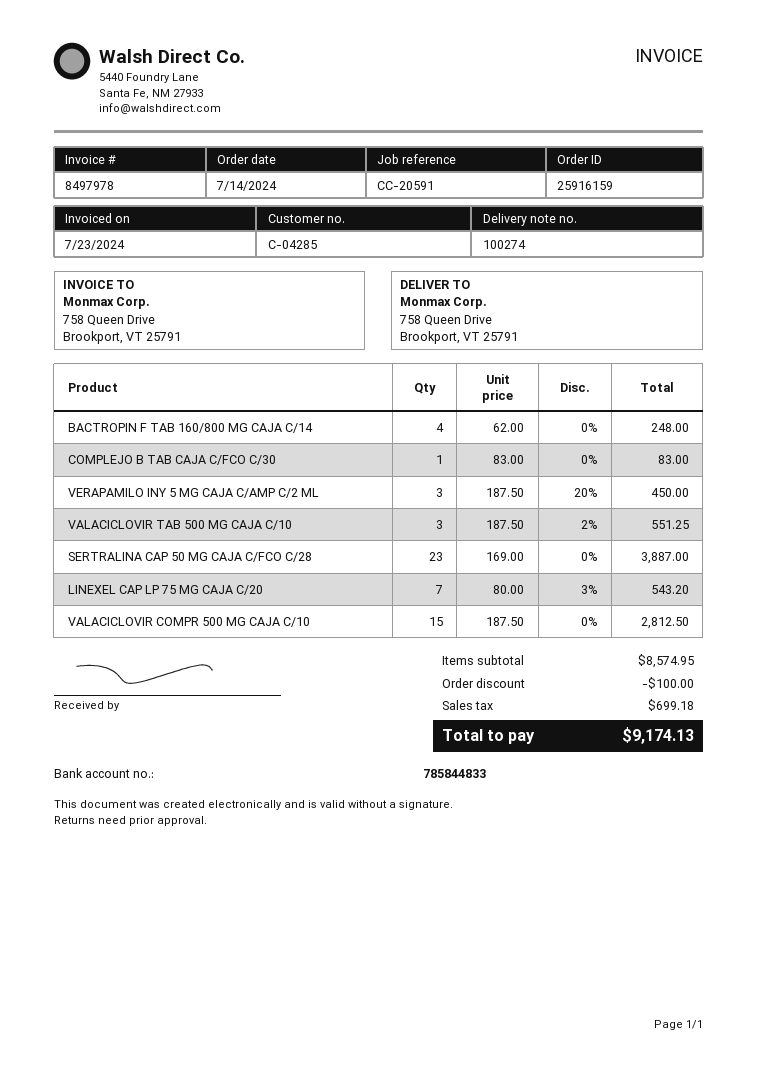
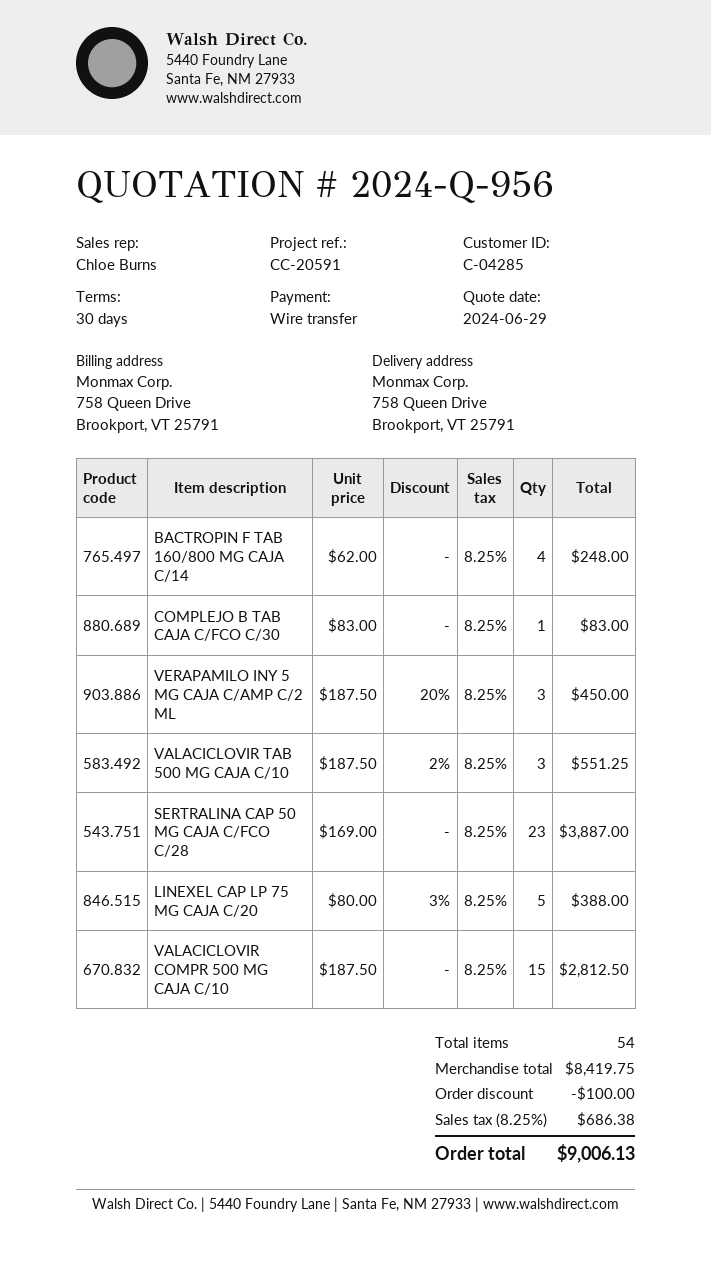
LINEXEL CAP LP 75 MG CAJA C/20: 7 x 80.00 - 3% = 543.20 -> 5 x 80.00 - 3% = 388.00
subtotal: 8574.95 -> 8419.75
tax: 699.18 -> 686.38
total: 9174.13 -> 9006.13

